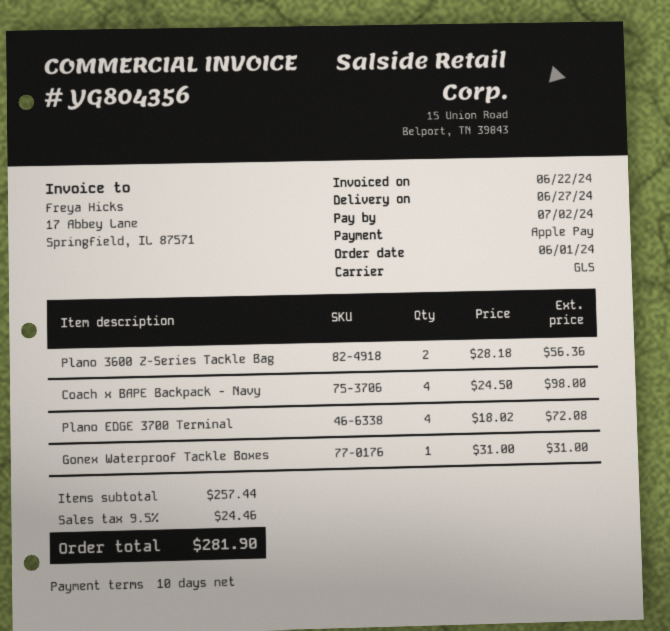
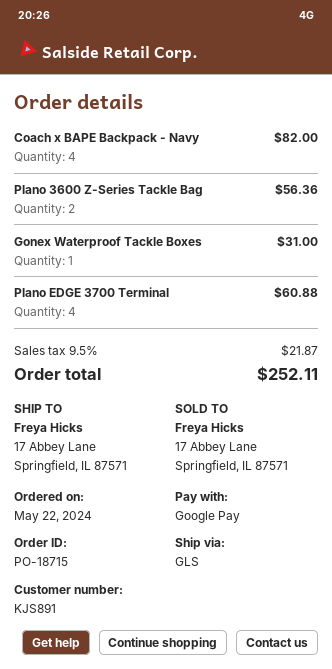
order date: 2024-06-01 -> 2024-05-22
payment method: Apple Pay -> Google Pay
Coach x BAPE Backpack - Navy: 4 for 98.00 -> 4 for 82.00
Plano EDGE 3700 Terminal: 4 for 72.08 -> 4 for 60.88
tax: 9.5% = 24.46 -> 9.5% = 21.87
total: 281.90 -> 252.11

